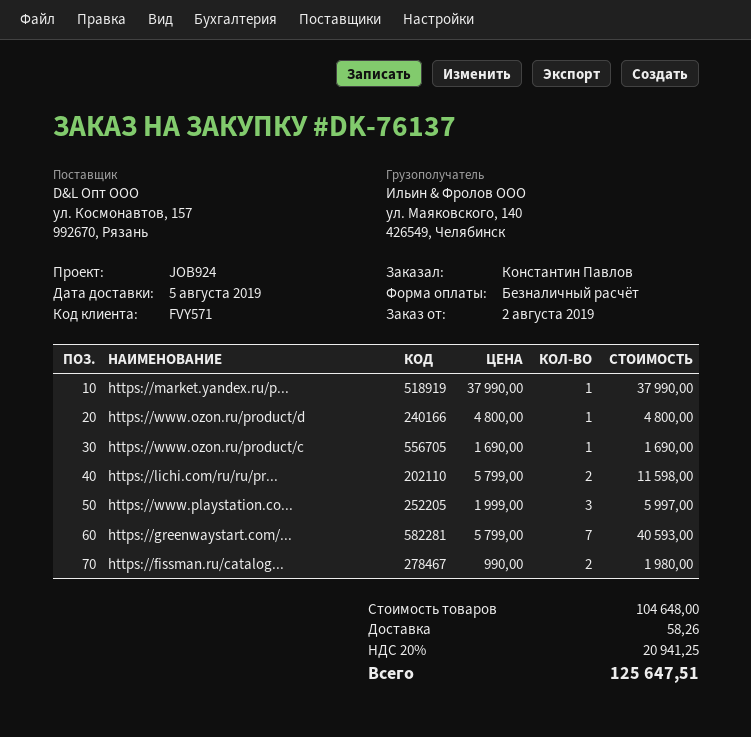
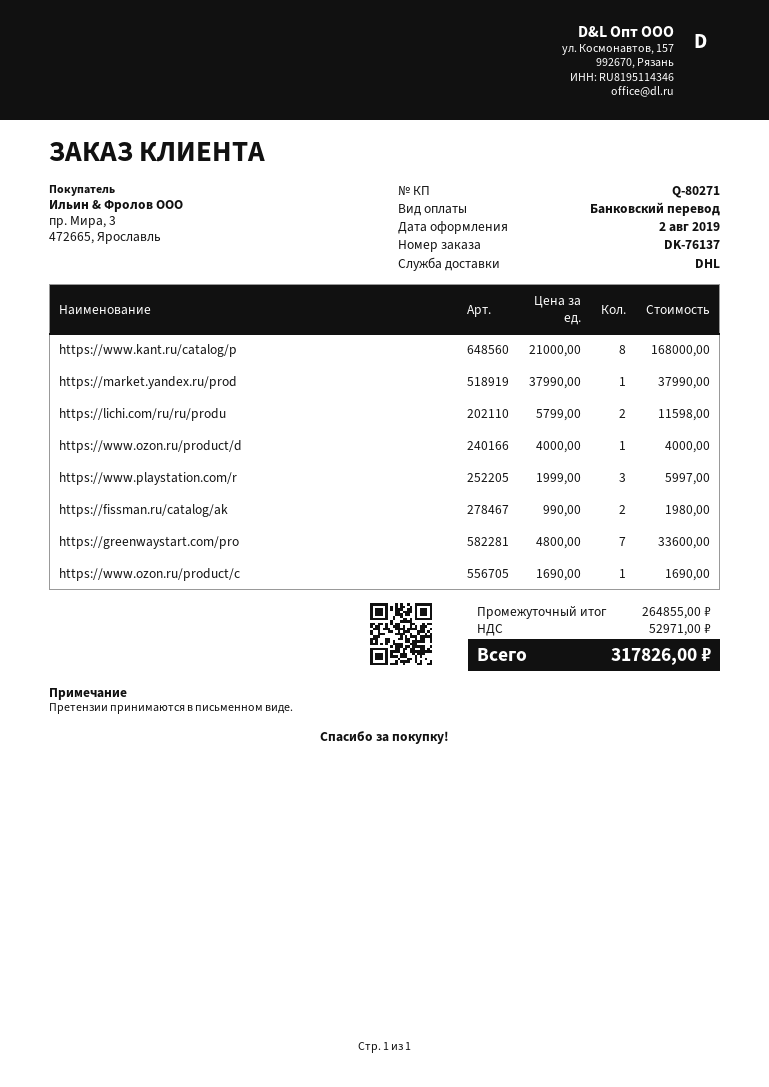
https://www.ozon.ru/product/d: 1 x 4800.00 = 4800.00 -> 1 x 4000.00 = 4000.00
https://greenwaystart.com/...: 7 x 5799.00 = 40593.00 -> 7 x 4800.00 = 33600.00
https://www.kant.ru/catalog/p: none -> 8 x 21000.00 = 168000.00
subtotal: 104648.00 -> 264855.00
shipping: 58.26 -> none
tax: 20941.25 -> 52971.00
total: 125647.51 -> 317826.00

